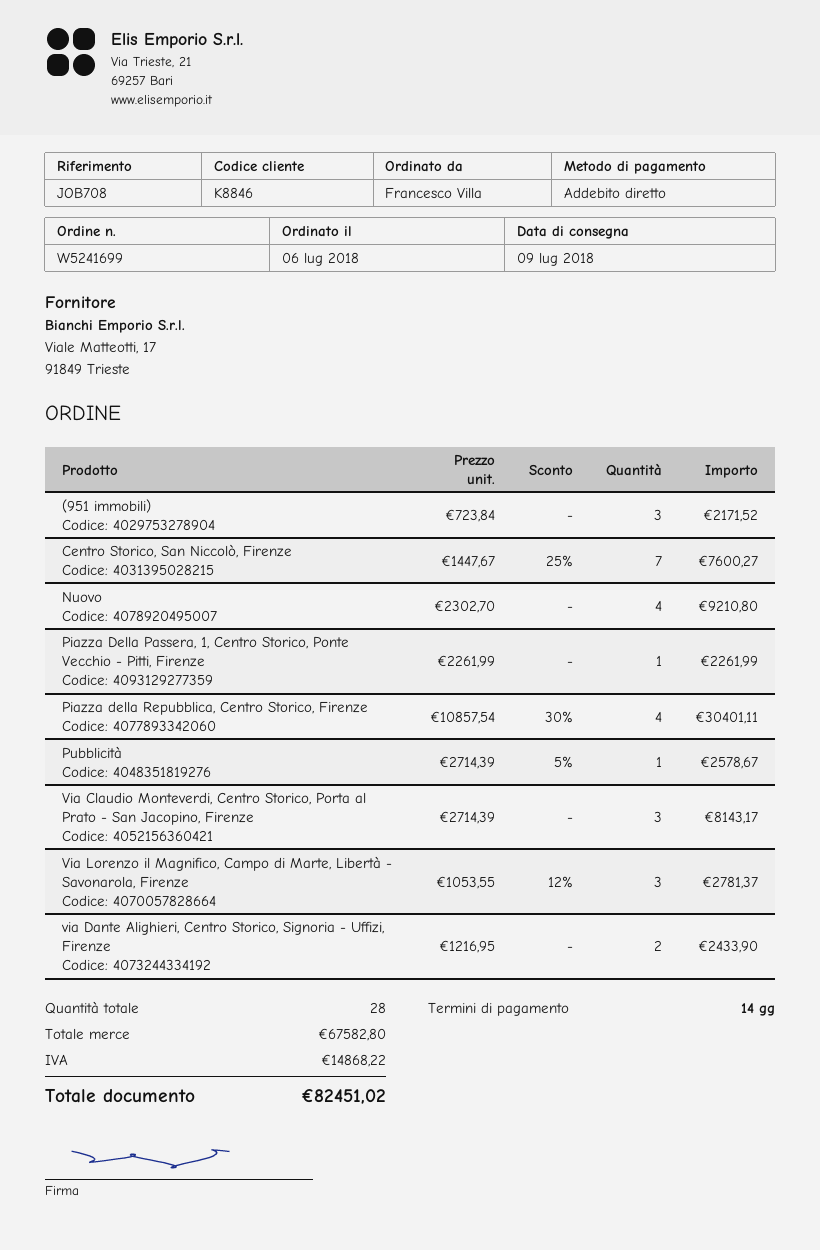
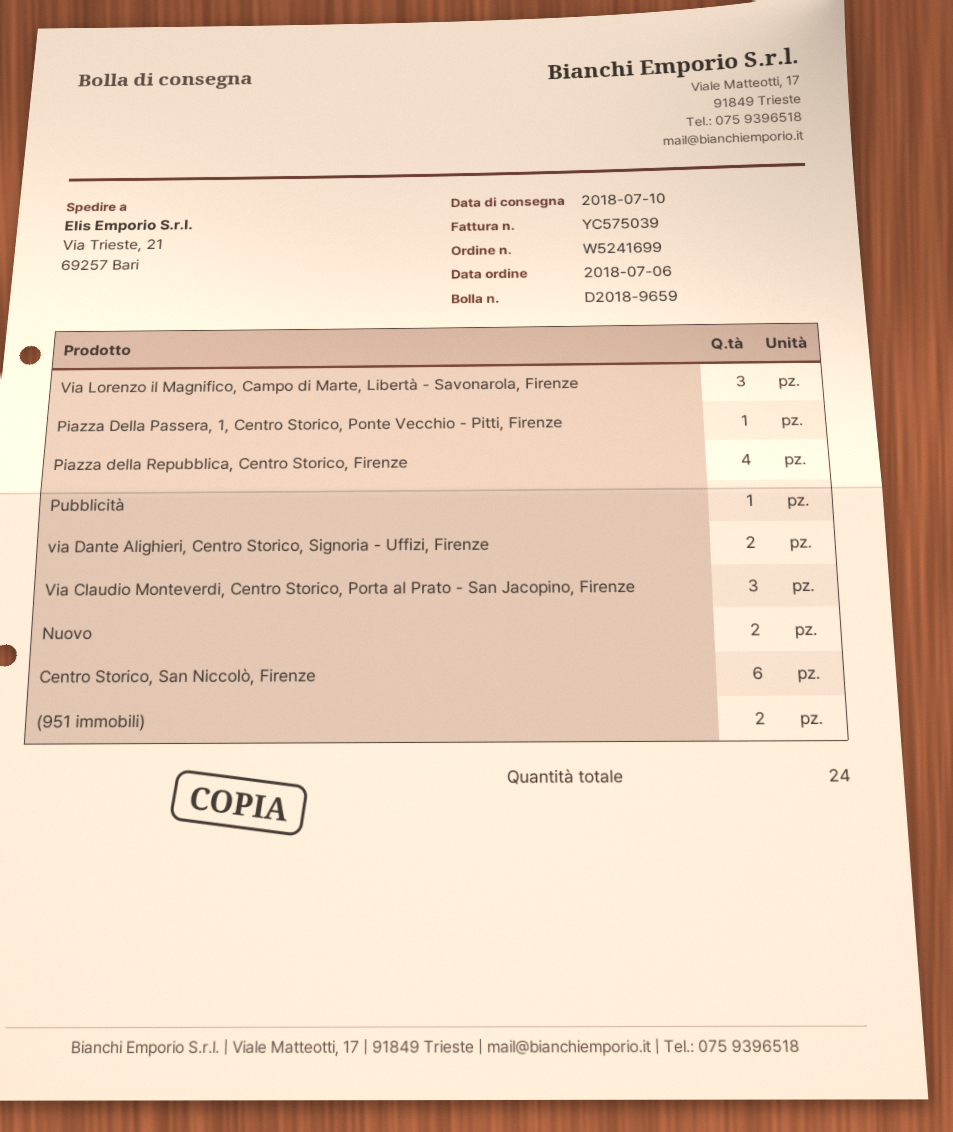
delivery date: 2018-07-09 -> 2018-07-10
(951 immobili): 3 -> 2
Centro Storico, San Niccolò, Firenze: 7 -> 6
Nuovo: 4 -> 2
total quantity: 28 -> 24

